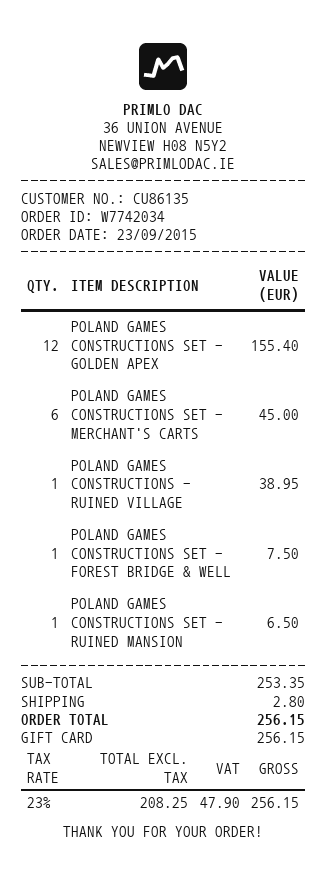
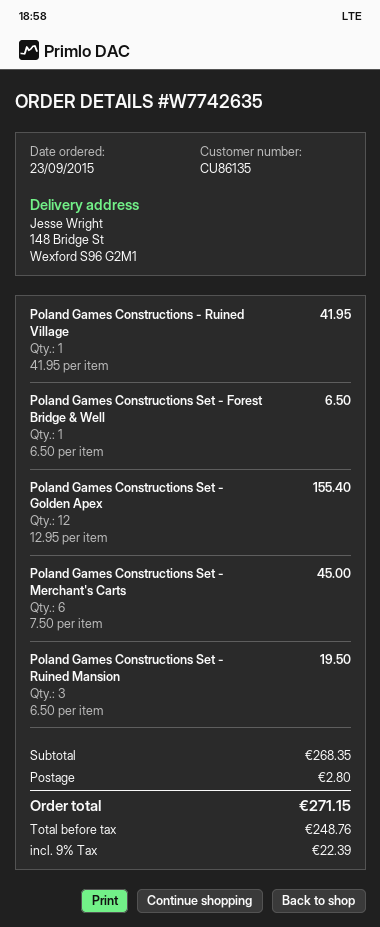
order number: W7742034 -> W7742635
POLAND GAMES CONSTRUCTIONS - RUINED VILLAGE: 1 for 38.95 -> 1 for 41.95
POLAND GAMES CONSTRUCTIONS SET - FOREST BRIDGE & WELL: 1 for 7.50 -> 1 for 6.50
POLAND GAMES CONSTRUCTIONS SET - RUINED MANSION: 1 for 6.50 -> 3 for 19.50
subtotal: 253.35 -> 268.35
net: 208.25 -> 248.76
tax: 23% = 47.90 -> 9% = 22.39
total: 256.15 -> 271.15

